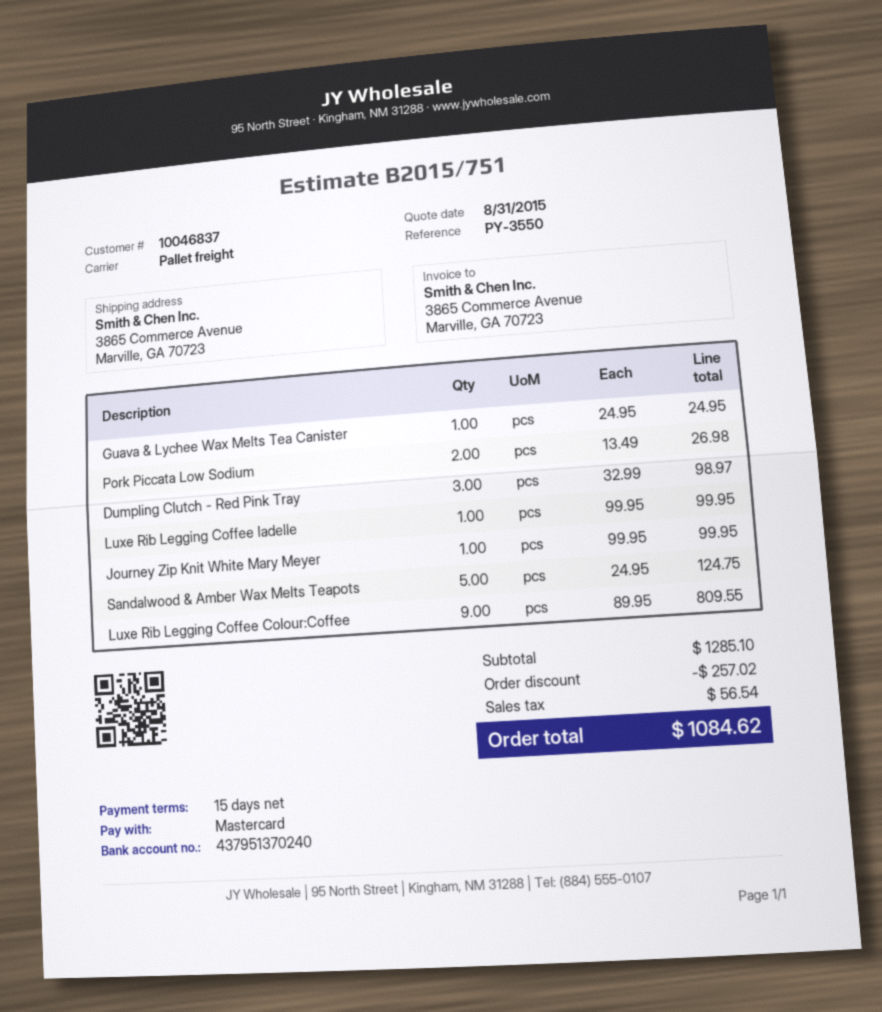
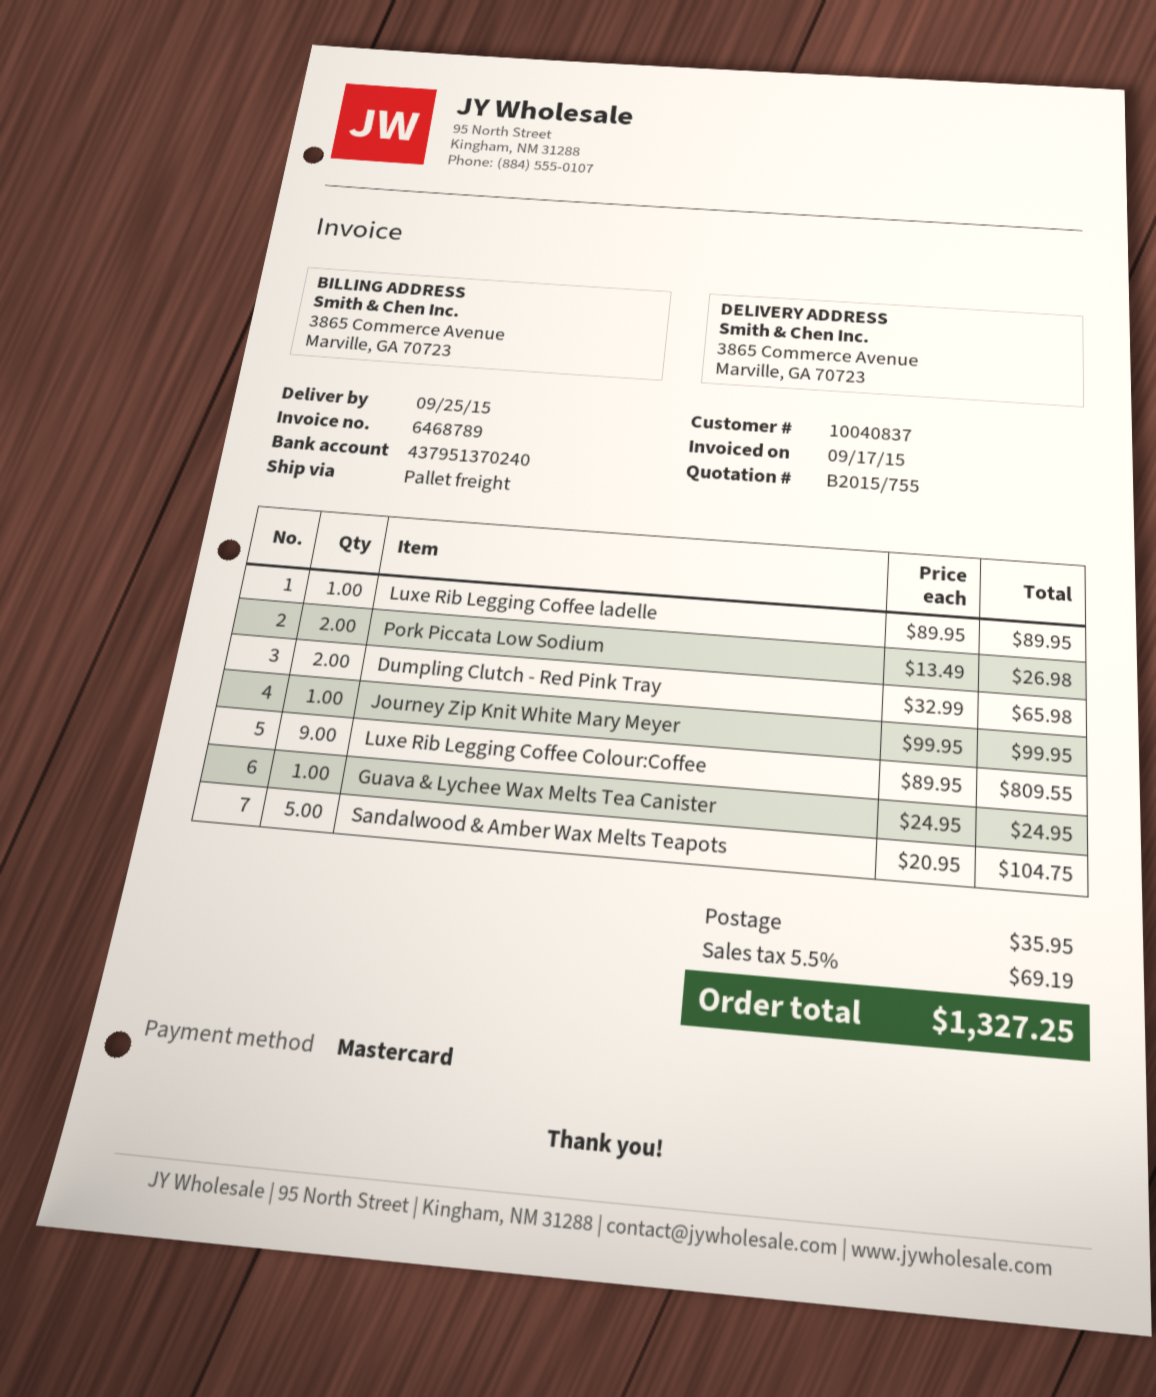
quote number: B2015/751 -> B2015/755
customer number: 10046837 -> 10040837
Dumpling Clutch - Red Pink Tray: 3 x 32.99 = 98.97 -> 2 x 32.99 = 65.98
Luxe Rib Legging Coffee ladelle: 1 x 99.95 = 99.95 -> 1 x 89.95 = 89.95
Sandalwood & Amber Wax Melts Teapots: 5 x 24.95 = 124.75 -> 5 x 20.95 = 104.75
discount: 257.02 -> none
shipping: none -> 35.95
tax: 56.54 -> 69.19
total: 1084.62 -> 1327.25

